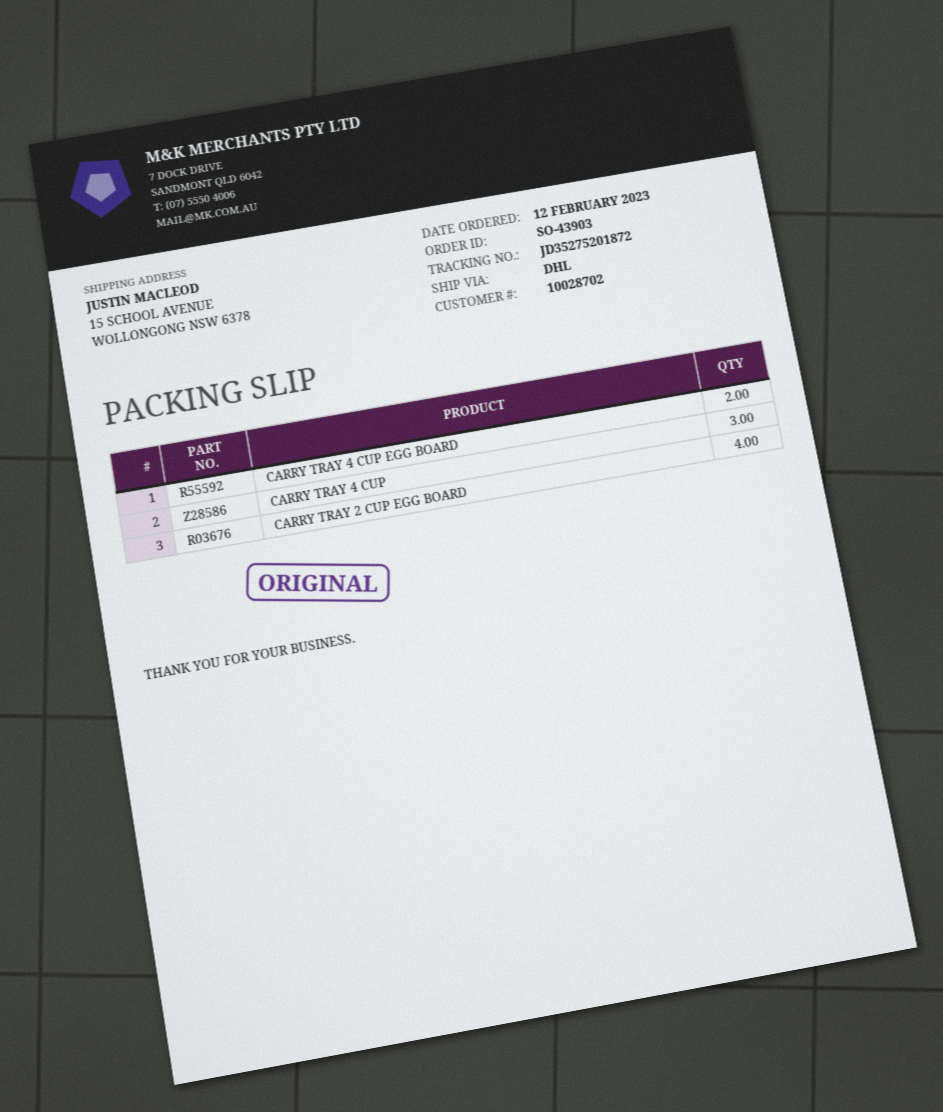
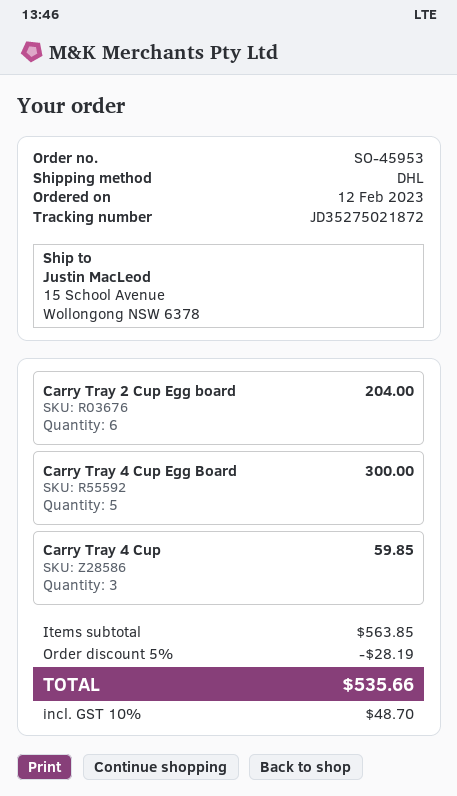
order number: SO-43903 -> SO-45953
tracking number: JD35275201872 -> JD35275021872
CARRY TRAY 4 CUP EGG BOARD: 2 -> 5
CARRY TRAY 2 CUP EGG BOARD: 4 -> 6

